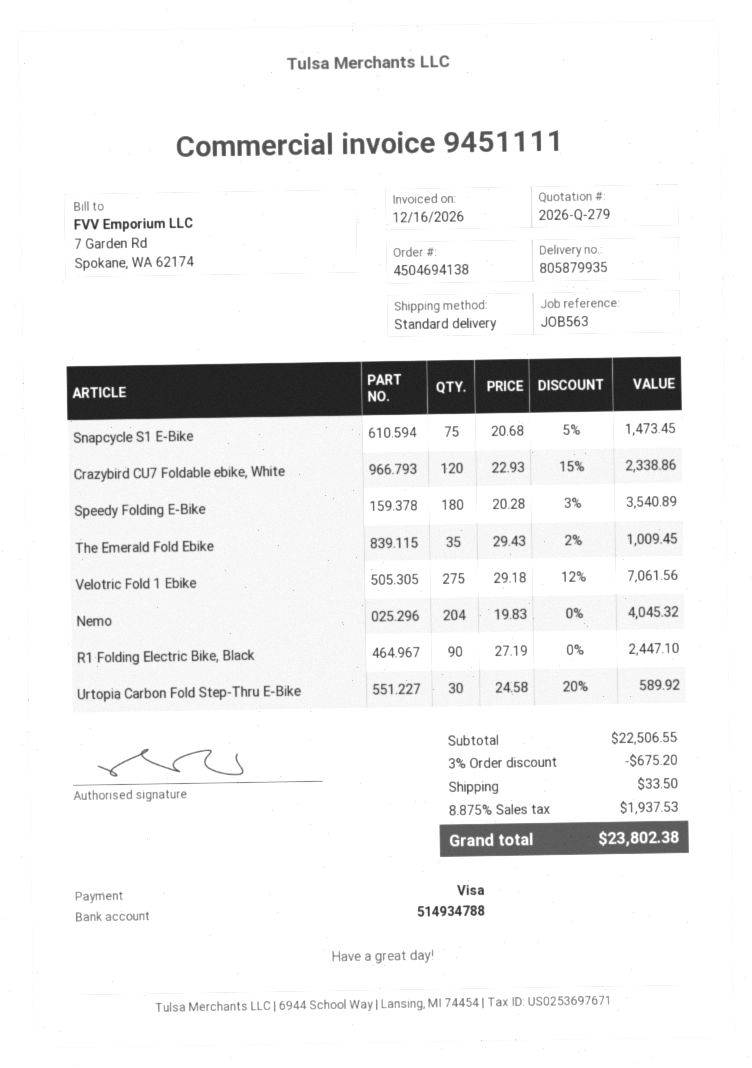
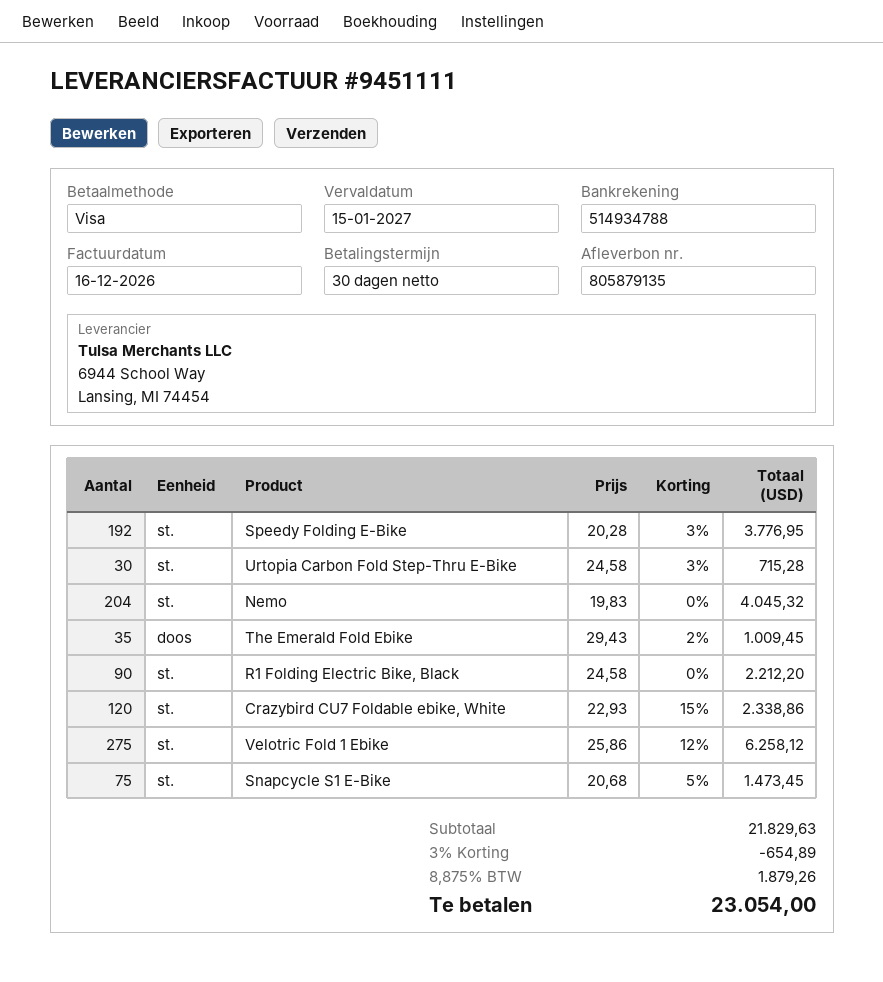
delivery note number: 805879935 -> 805879135
Speedy Folding E-Bike: 180 x 20.28 - 3% = 3540.89 -> 192 x 20.28 - 3% = 3776.95
Velotric Fold 1 Ebike: 275 x 29.18 - 12% = 7061.56 -> 275 x 25.86 - 12% = 6258.12
R1 Folding Electric Bike, Black: 90 x 27.19 = 2447.10 -> 90 x 24.58 = 2212.20
Urtopia Carbon Fold Step-Thru E-Bike: 30 x 24.58 - 20% = 589.92 -> 30 x 24.58 - 3% = 715.28
subtotal: 22506.55 -> 21829.63
discount: 3% = 675.20 -> 3% = 654.89
shipping: 33.50 -> none
tax: 8.875% = 1937.53 -> 8.875% = 1879.26
total: 23802.38 -> 23054.00

